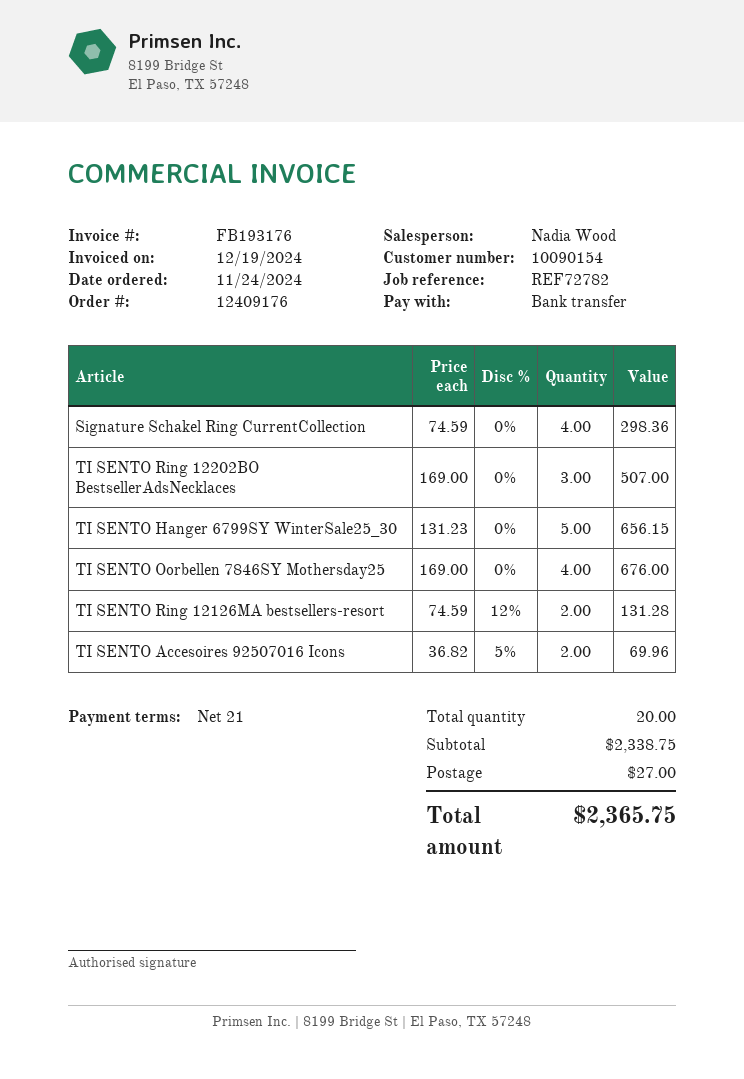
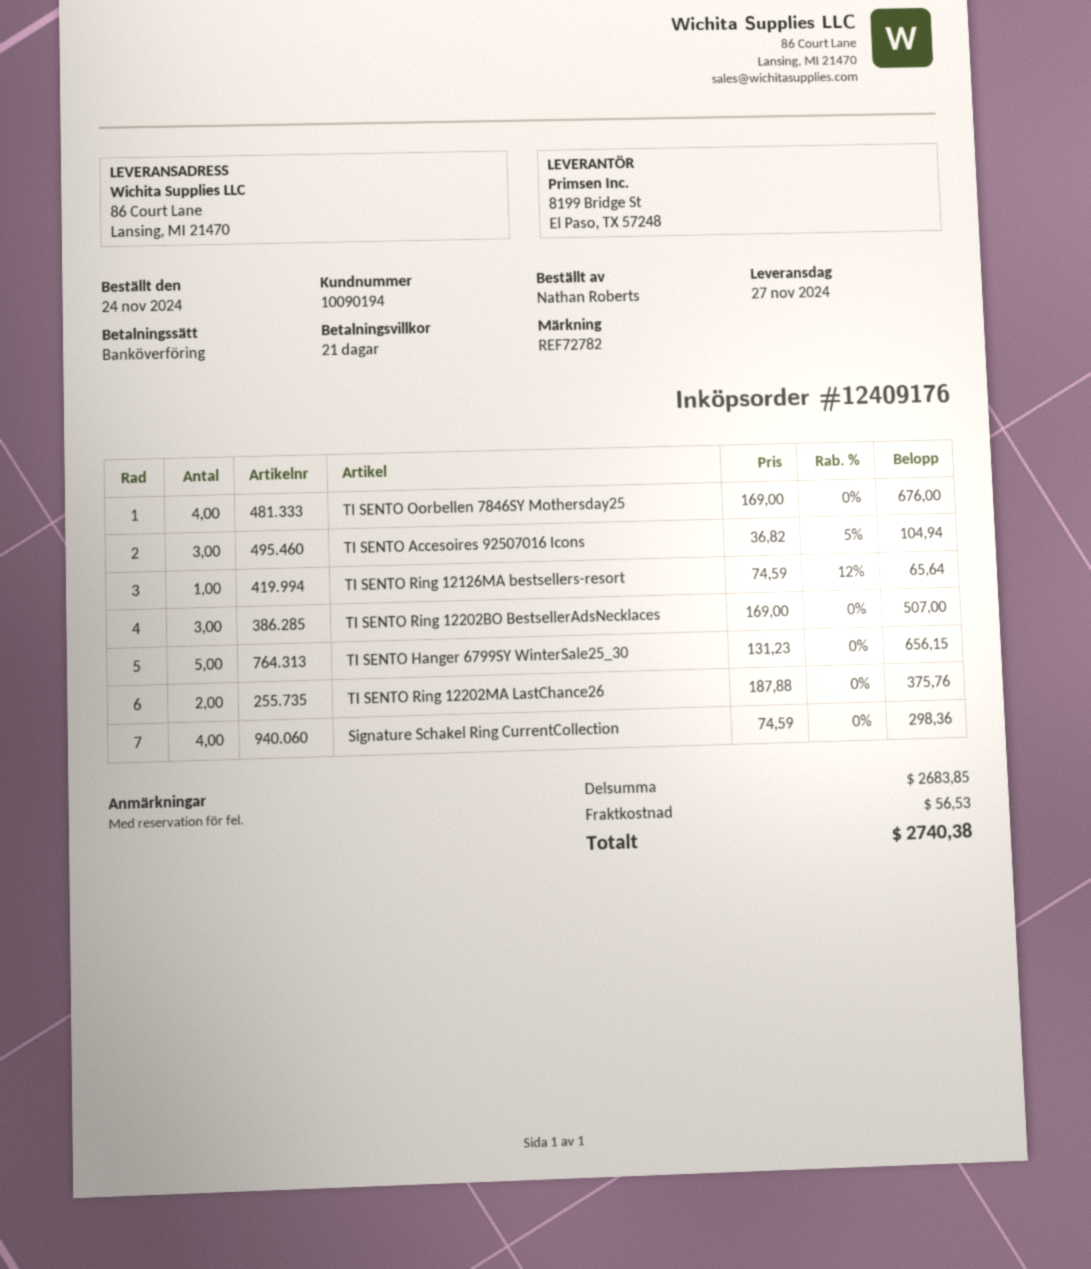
customer number: 10090154 -> 10090194
TI SENTO Ring 12126MA bestsellers-resort: 2 x 74.59 - 12% = 131.28 -> 1 x 74.59 - 12% = 65.64
TI SENTO Accesoires 92507016 Icons: 2 x 36.82 - 5% = 69.96 -> 3 x 36.82 - 5% = 104.94
TI SENTO Ring 12202MA LastChance26: none -> 2 x 187.88 = 375.76
subtotal: 2338.75 -> 2683.85
shipping: 27.00 -> 56.53
total: 2365.75 -> 2740.38

